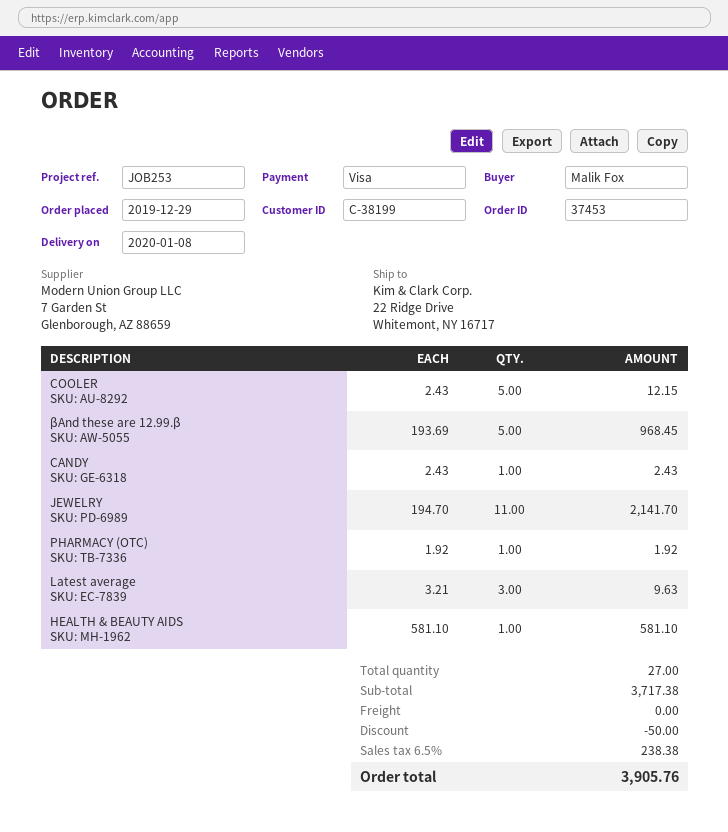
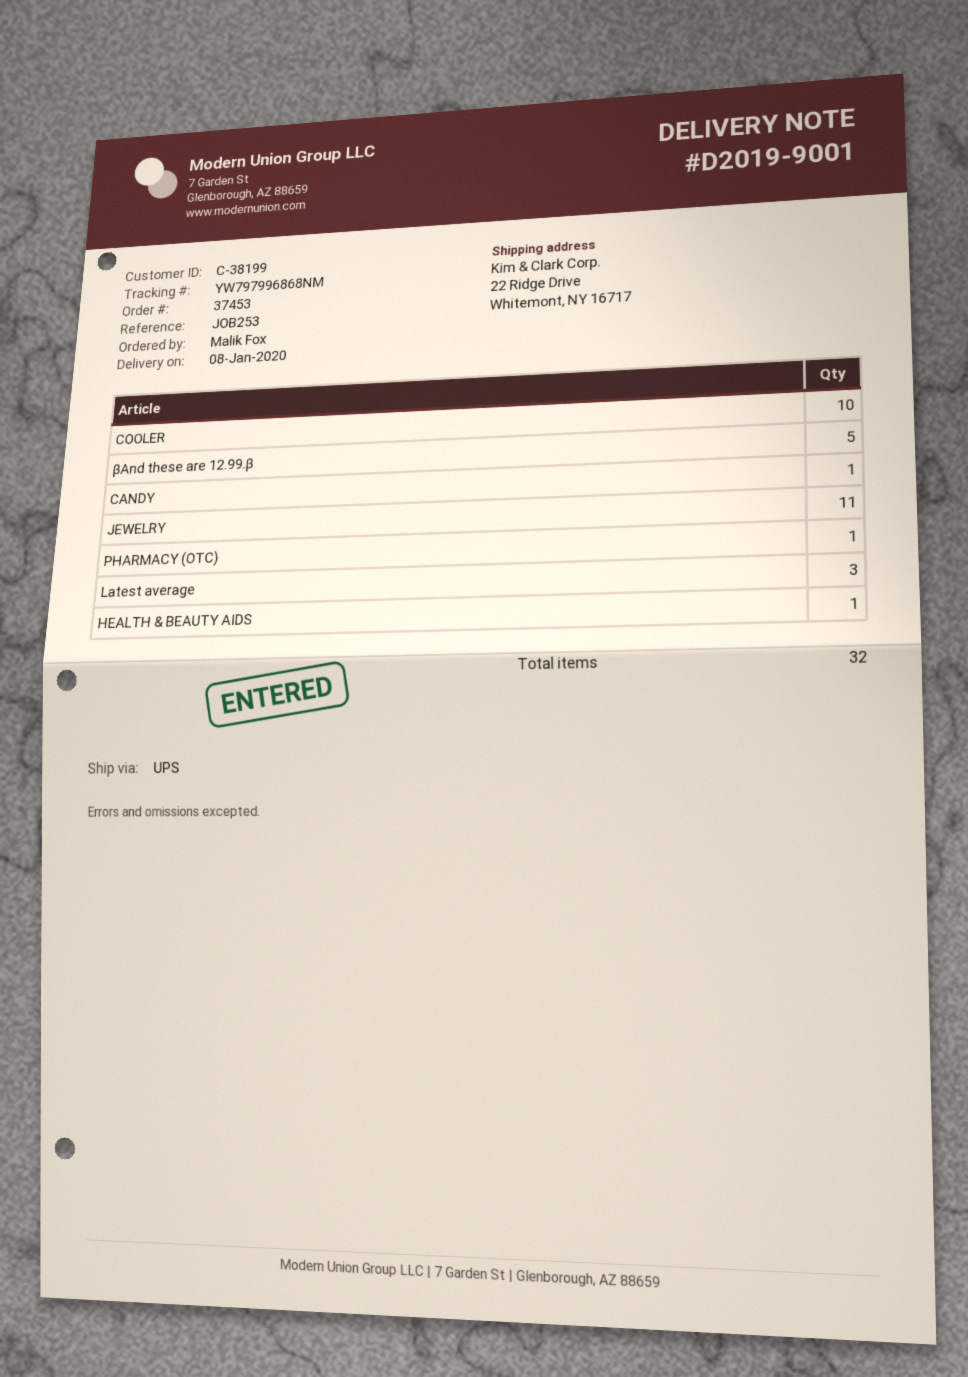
COOLER: 5 -> 10
total quantity: 27 -> 32

